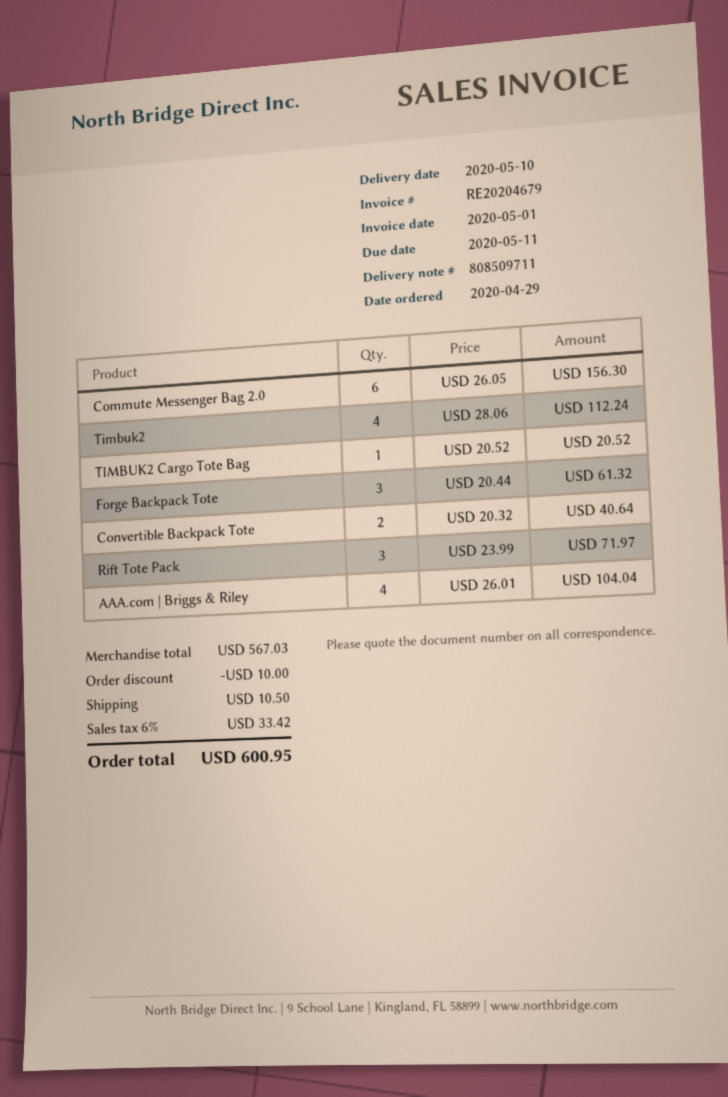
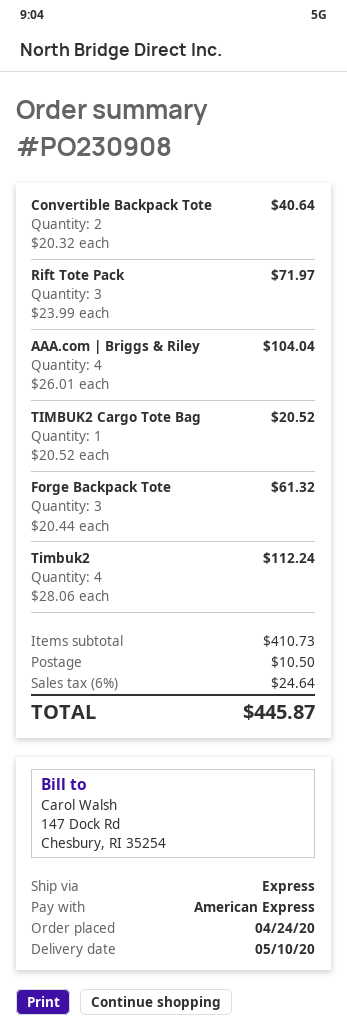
order date: 2020-04-29 -> 2020-04-24
Commute Messenger Bag 2.0: 6 x 26.05 = 156.30 -> none
subtotal: 567.03 -> 410.73
discount: 10.00 -> none
tax: 6% = 33.42 -> 6% = 24.64
total: 600.95 -> 445.87

